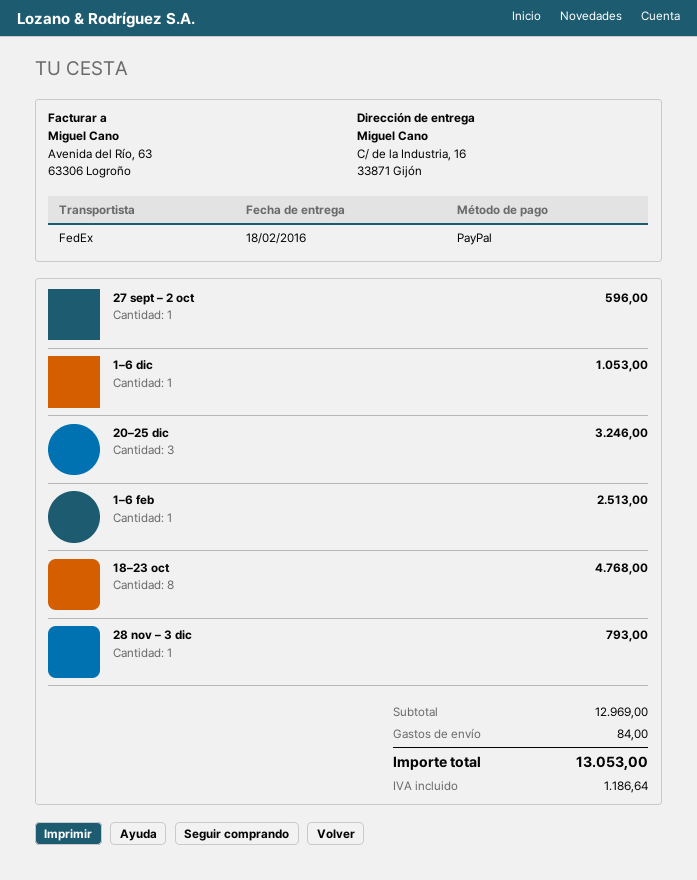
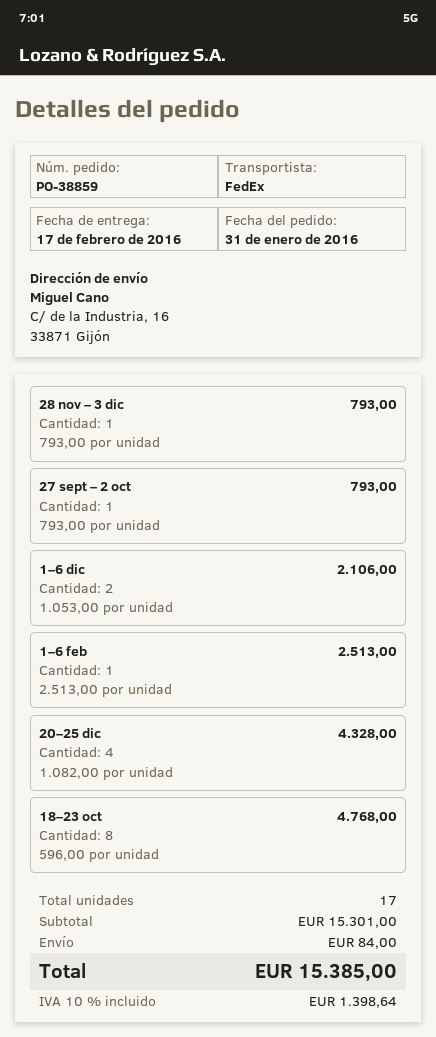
delivery date: 2016-02-18 -> 2016-02-17
27 sept – 2 oct: 1 for 596.00 -> 1 for 793.00
1–6 dic: 1 for 1053.00 -> 2 for 2106.00
20–25 dic: 3 for 3246.00 -> 4 for 4328.00
subtotal: 12969.00 -> 15301.00
tax: 1186.64 -> 1398.64
total: 13053.00 -> 15385.00

